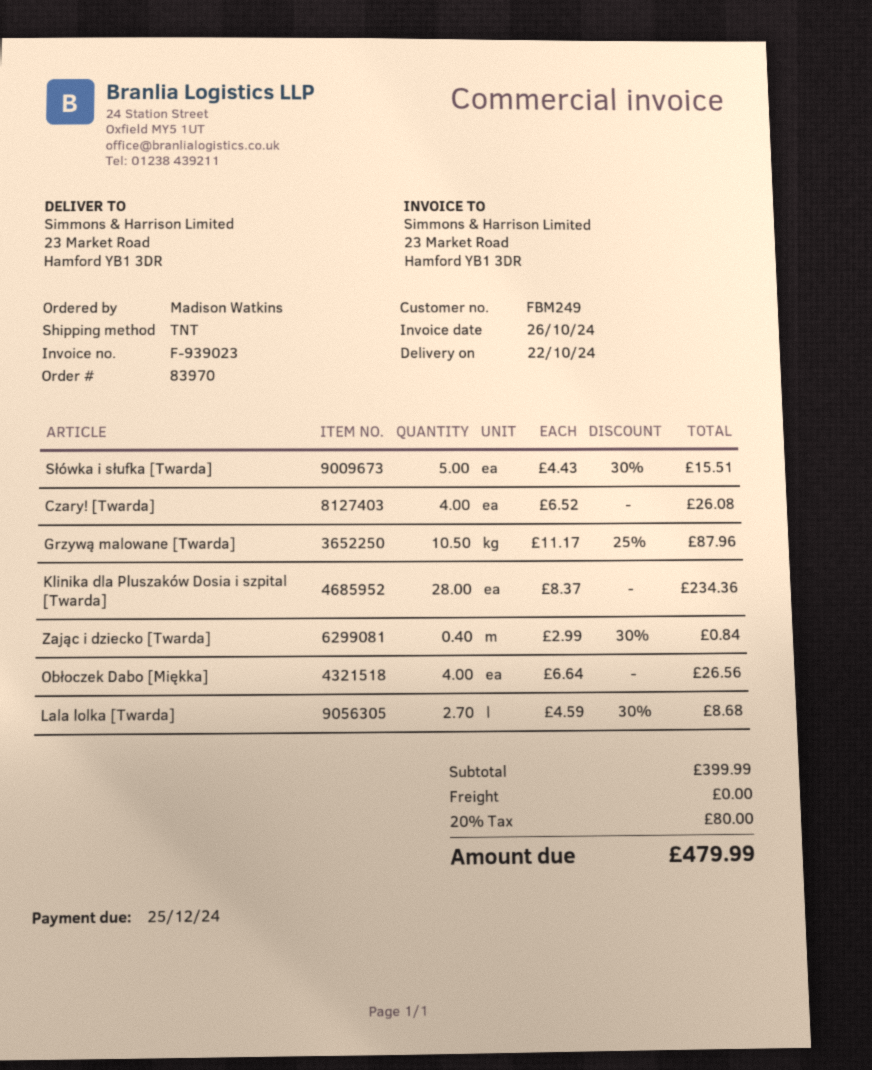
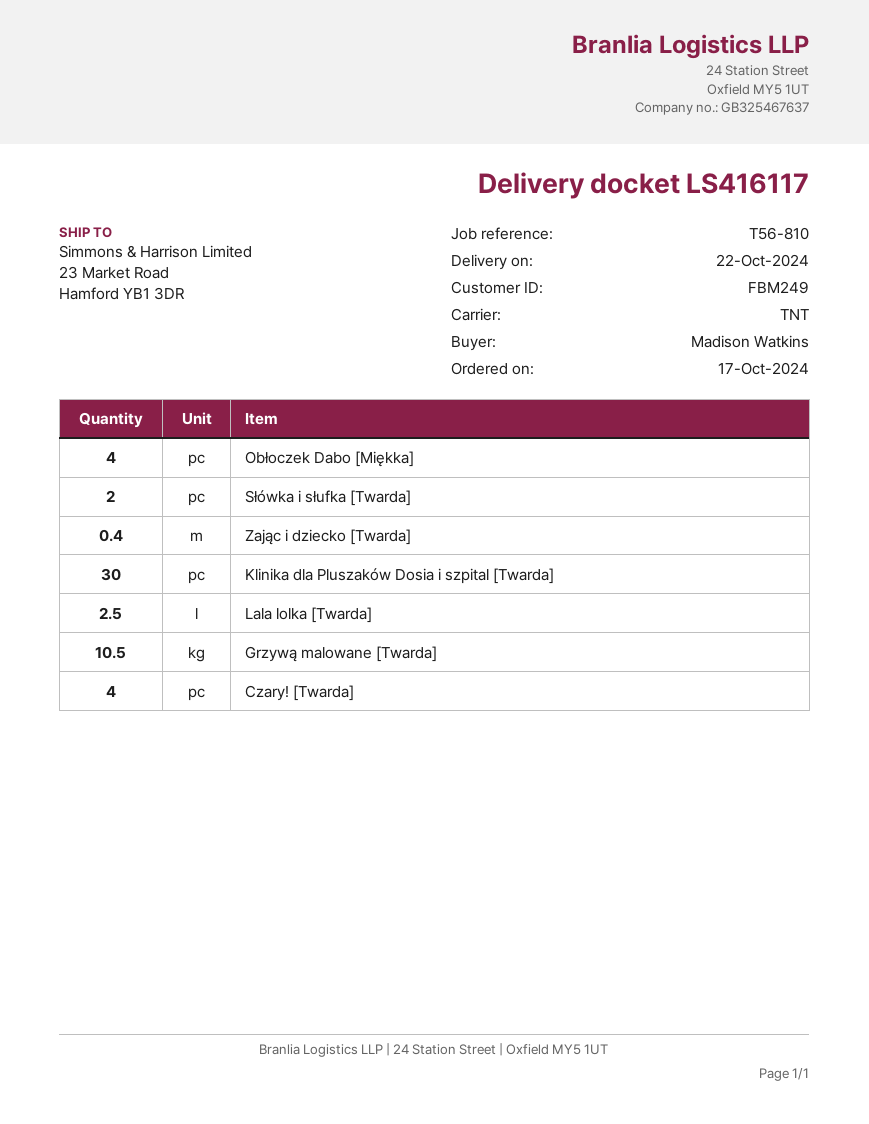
Słówka i słufka [Twarda]: 5 -> 2
Klinika dla Pluszaków Dosia i szpital [Twarda]: 28 -> 30
Lala lolka [Twarda]: 2.7 -> 2.5

